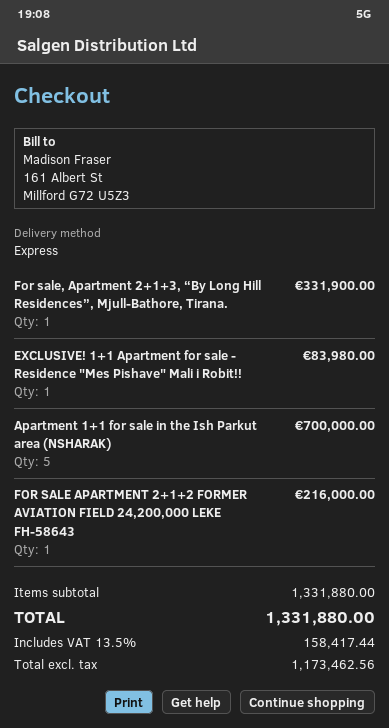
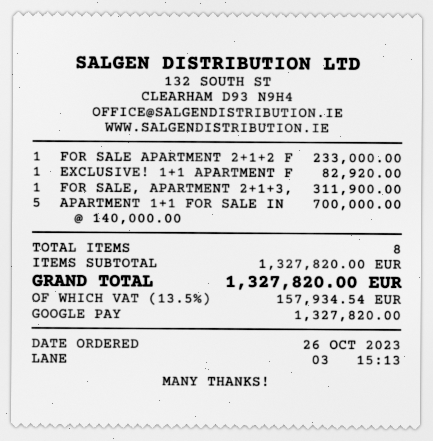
For sale, Apartment 2+1+3, “By Long Hill Residences”, Mjull-Bathore, Tirana.: 1 for 331900.00 -> 1 for 311900.00
EXCLUSIVE! 1+1 Apartment for sale - Residence "Mes Pishave" Mali i Robit!!: 1 for 83980.00 -> 1 for 82920.00
FOR SALE APARTMENT 2+1+2 FORMER AVIATION FIELD 24,200,000 LEKE FH-58643: 1 for 216000.00 -> 1 for 233000.00
subtotal: 1331880.00 -> 1327820.00
tax: 13.5% = 158417.44 -> 13.5% = 157934.54
total: 1331880.00 -> 1327820.00

